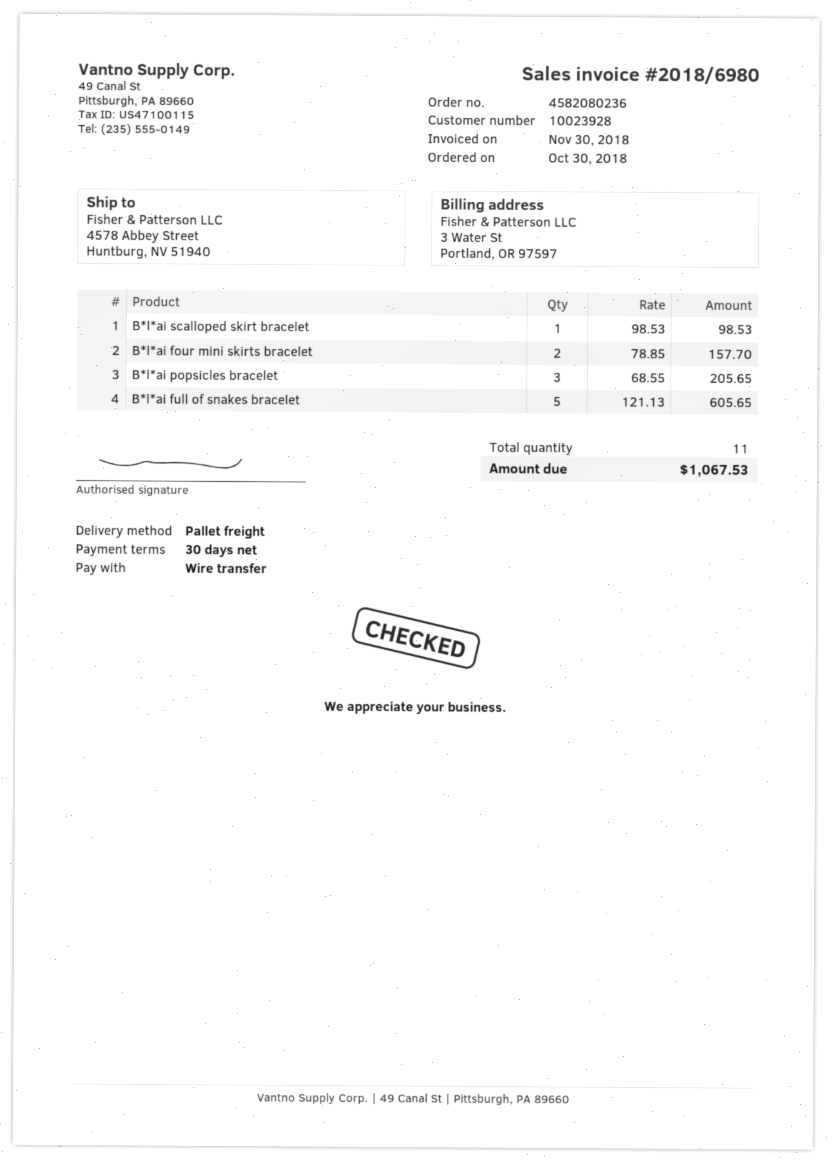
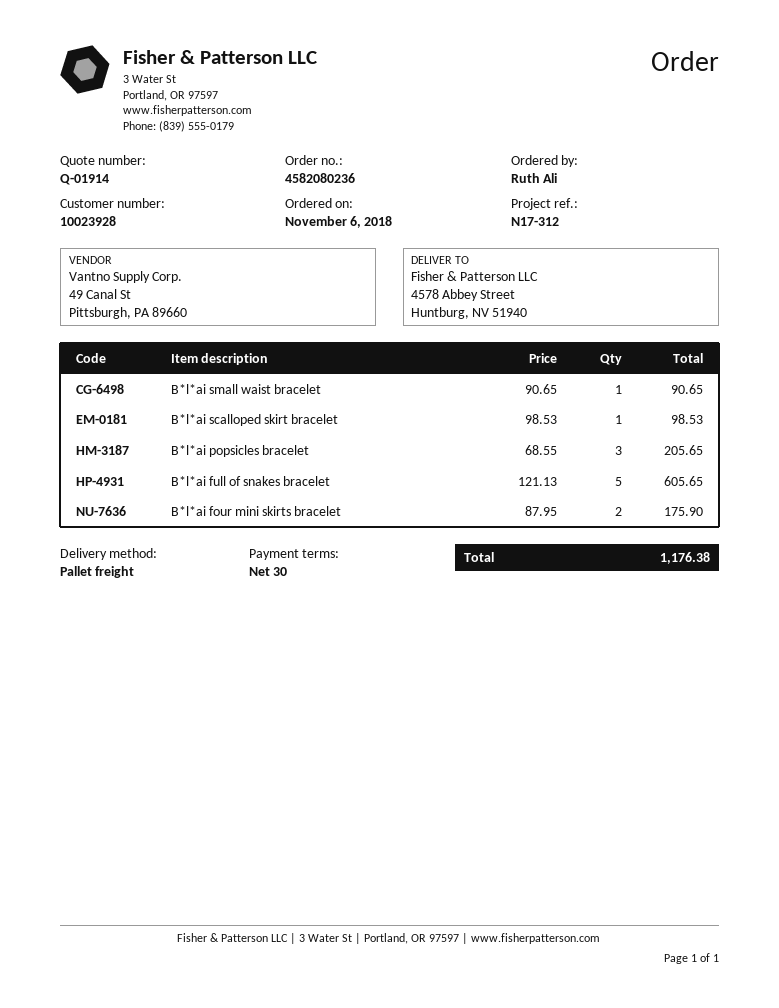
order date: 2018-10-30 -> 2018-11-06
B*l*ai four mini skirts bracelet: 2 x 78.85 = 157.70 -> 2 x 87.95 = 175.90
B*l*ai small waist bracelet: none -> 1 x 90.65 = 90.65
total: 1067.53 -> 1176.38

